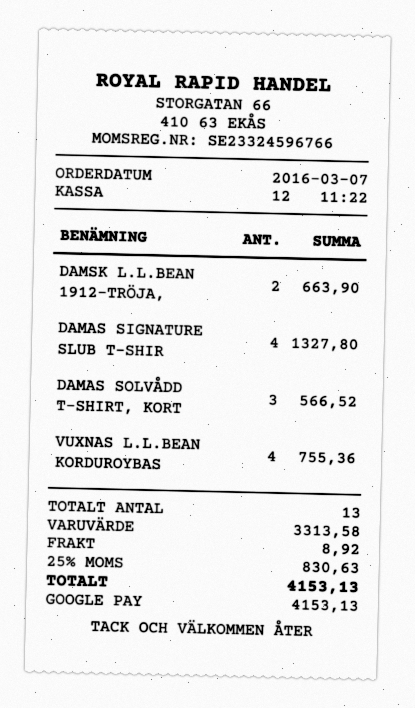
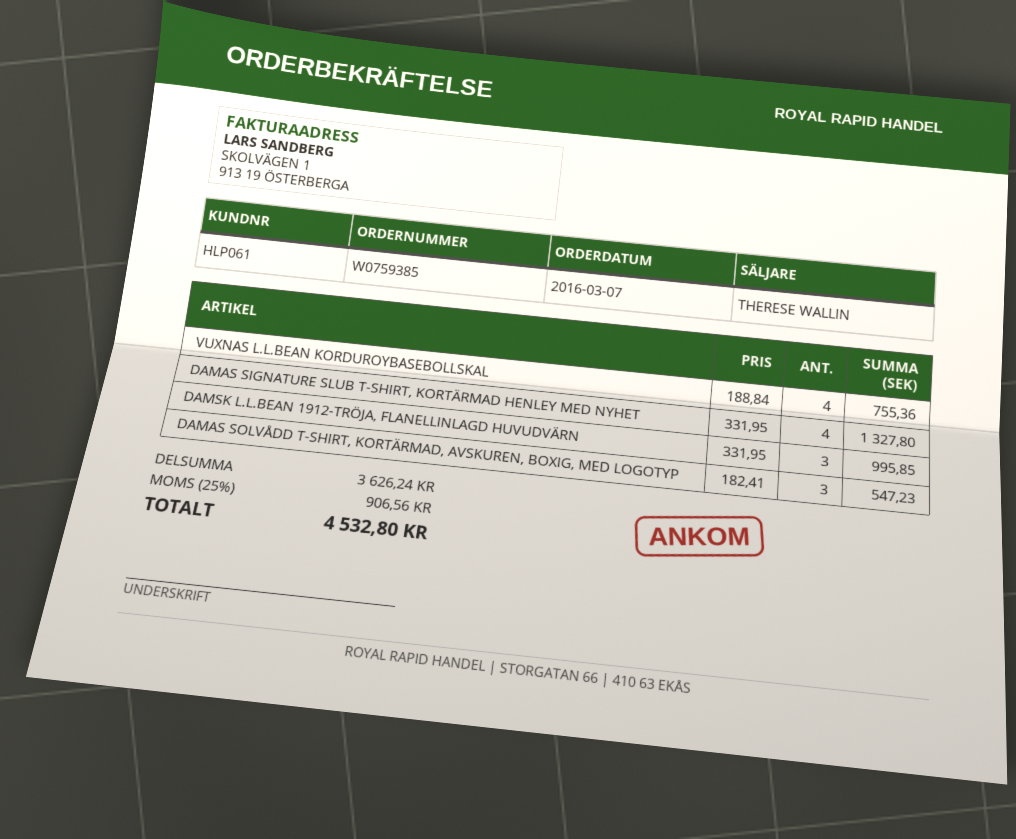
DAMSK L.L.BEAN 1912-TRÖJA,: 2 for 663.90 -> 3 for 995.85
DAMAS SOLVÅDD T-SHIRT, KORT: 3 for 566.52 -> 3 for 547.23
subtotal: 3313.58 -> 3626.24
shipping: 8.92 -> none
tax: 25% = 830.63 -> 25% = 906.56
total: 4153.13 -> 4532.80

